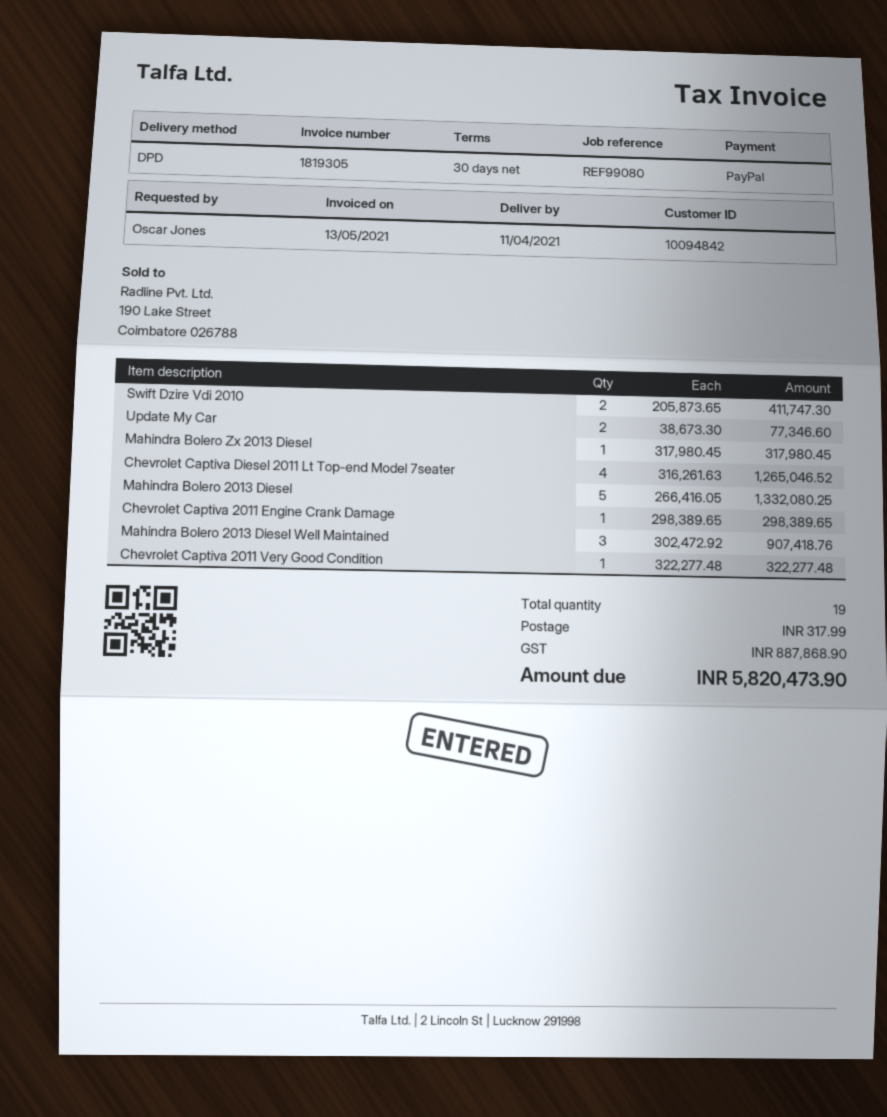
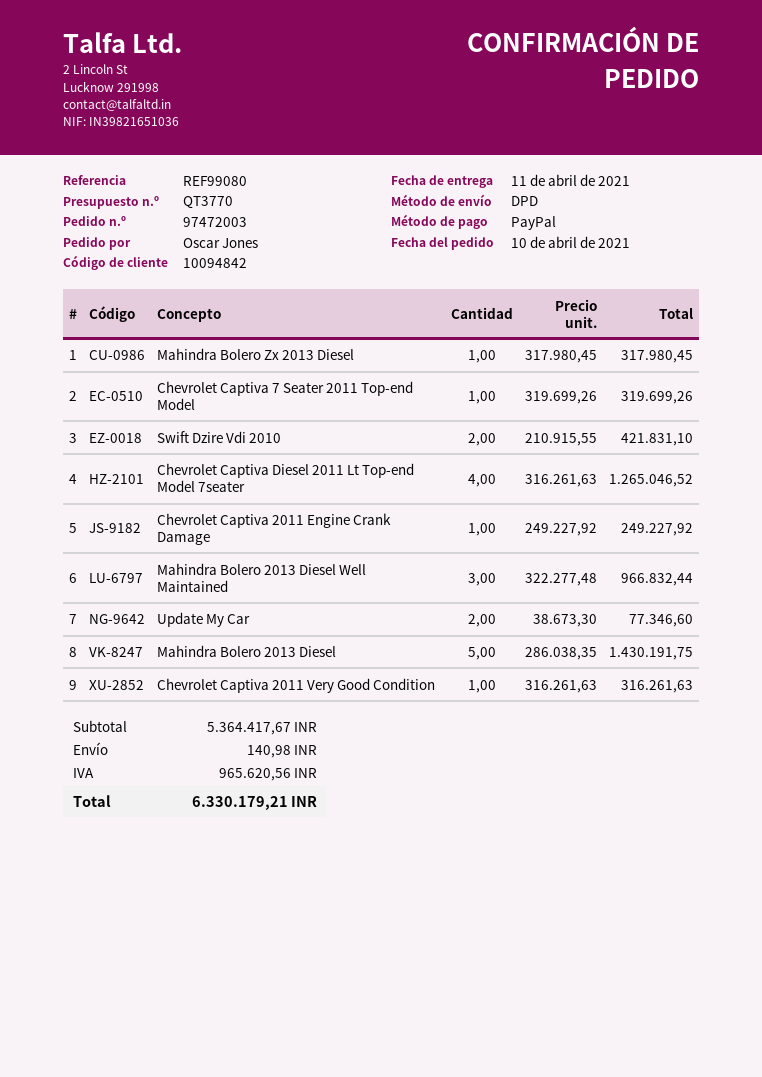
Swift Dzire Vdi 2010: 2 x 205873.65 = 411747.30 -> 2 x 210915.55 = 421831.10
Mahindra Bolero 2013 Diesel: 5 x 266416.05 = 1332080.25 -> 5 x 286038.35 = 1430191.75
Chevrolet Captiva 2011 Engine Crank Damage: 1 x 298389.65 = 298389.65 -> 1 x 249227.92 = 249227.92
Mahindra Bolero 2013 Diesel Well Maintained: 3 x 302472.92 = 907418.76 -> 3 x 322277.48 = 966832.44
Chevrolet Captiva 2011 Very Good Condition: 1 x 322277.48 = 322277.48 -> 1 x 316261.63 = 316261.63
Chevrolet Captiva 7 Seater 2011 Top-end Model: none -> 1 x 319699.26 = 319699.26
shipping: 317.99 -> 140.98
tax: 887868.90 -> 965620.56
total: 5820473.90 -> 6330179.21

